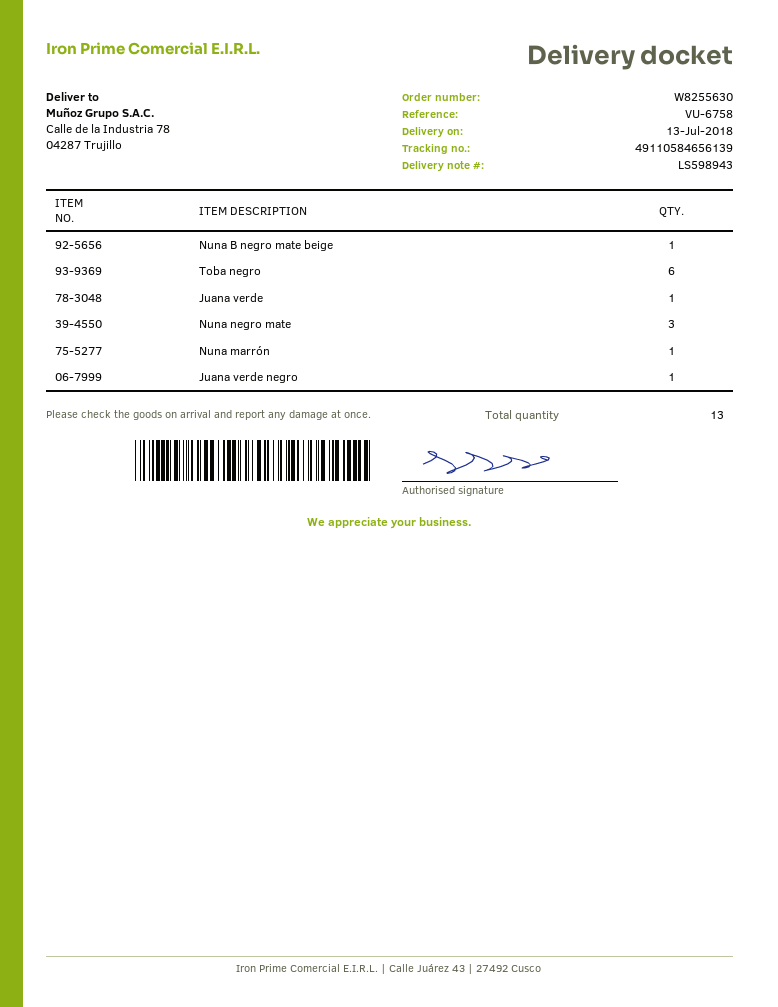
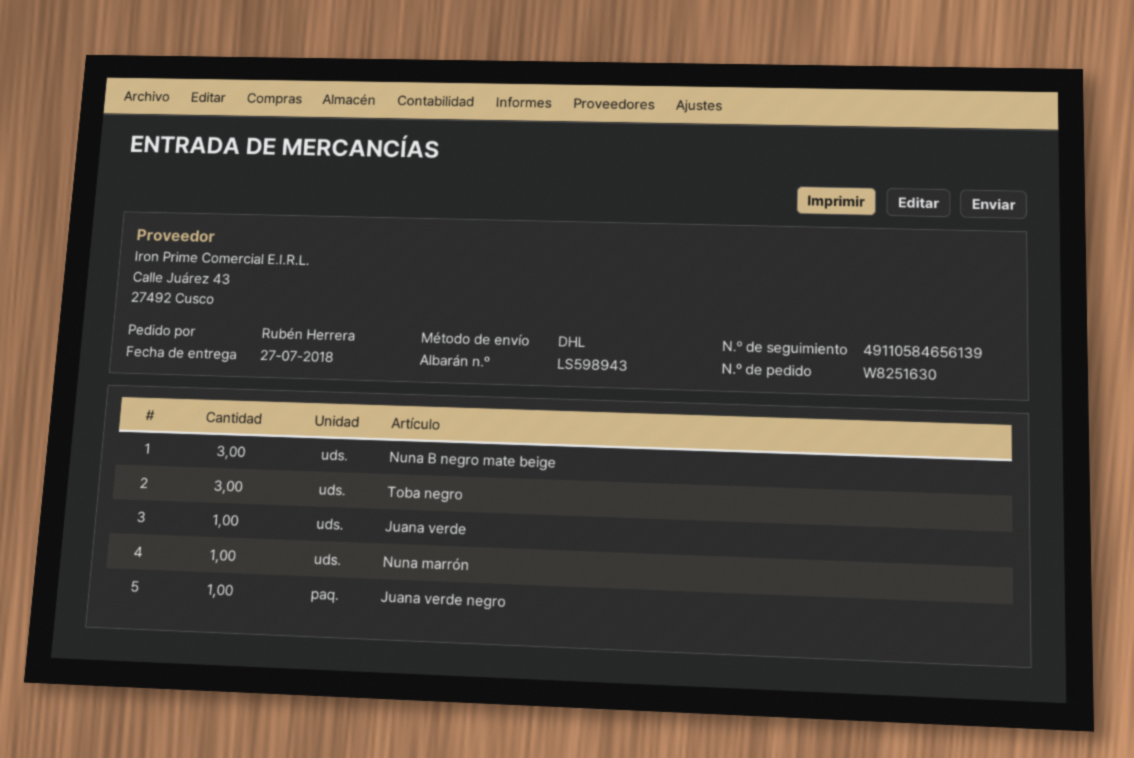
order number: W8255630 -> W8251630
delivery date: 2018-07-13 -> 2018-07-27
Nuna B negro mate beige: 1 -> 3
Toba negro: 6 -> 3
Nuna negro mate: 3 -> none

